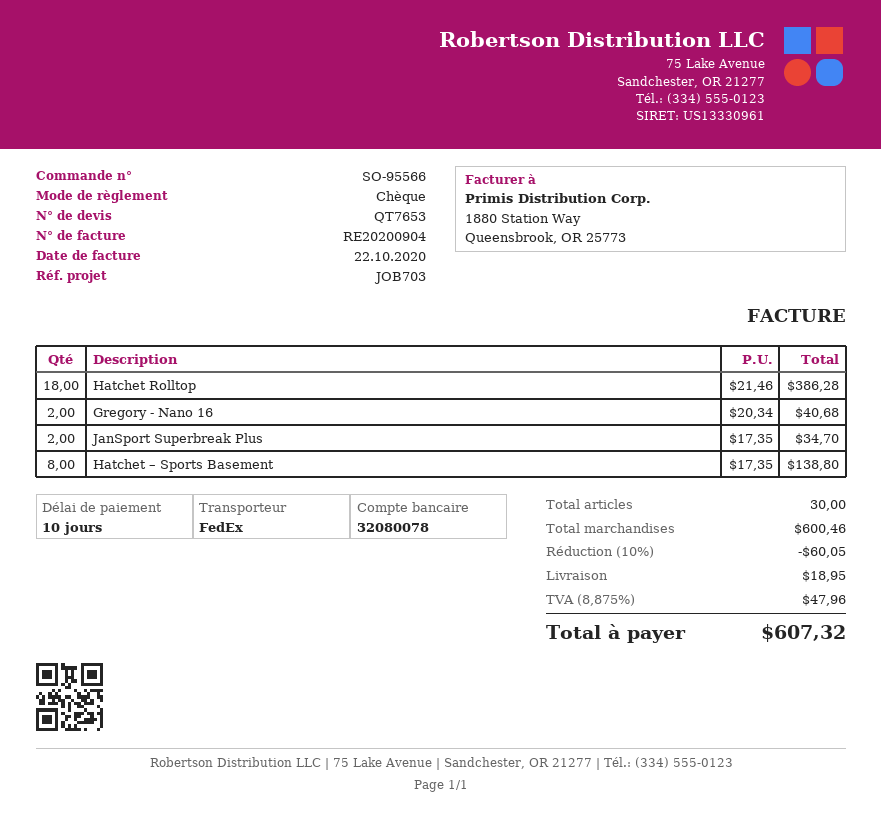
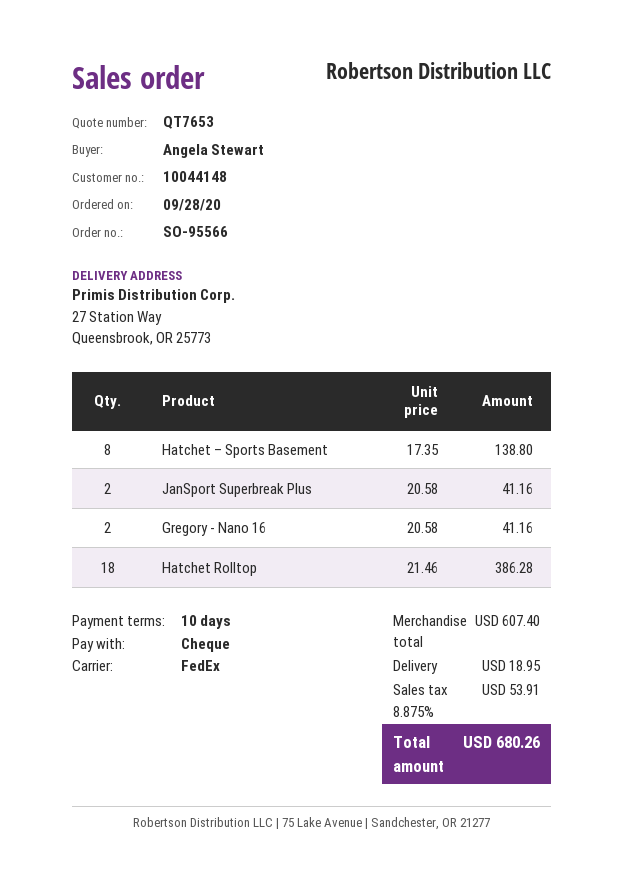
Gregory - Nano 16: 2 x 20.34 = 40.68 -> 2 x 20.58 = 41.16
JanSport Superbreak Plus: 2 x 17.35 = 34.70 -> 2 x 20.58 = 41.16
subtotal: 600.46 -> 607.40
discount: 10% = 60.05 -> none
tax: 8.875% = 47.96 -> 8.875% = 53.91
total: 607.32 -> 680.26

